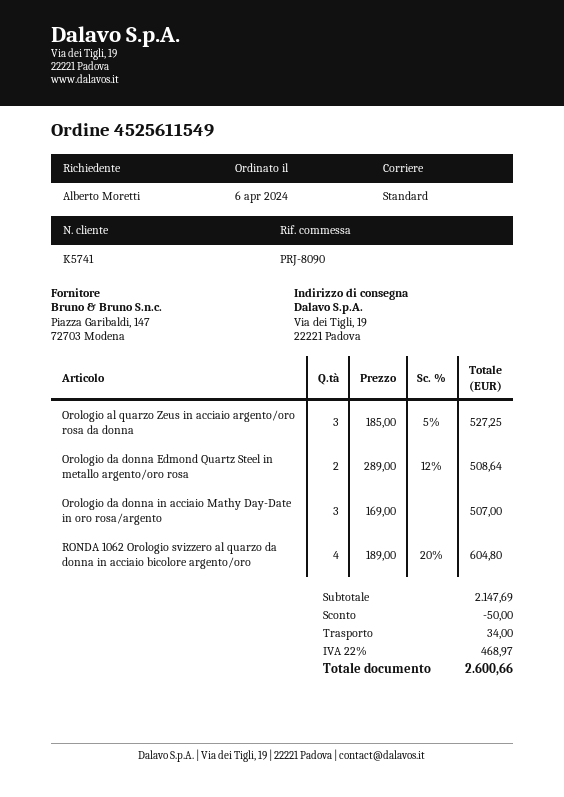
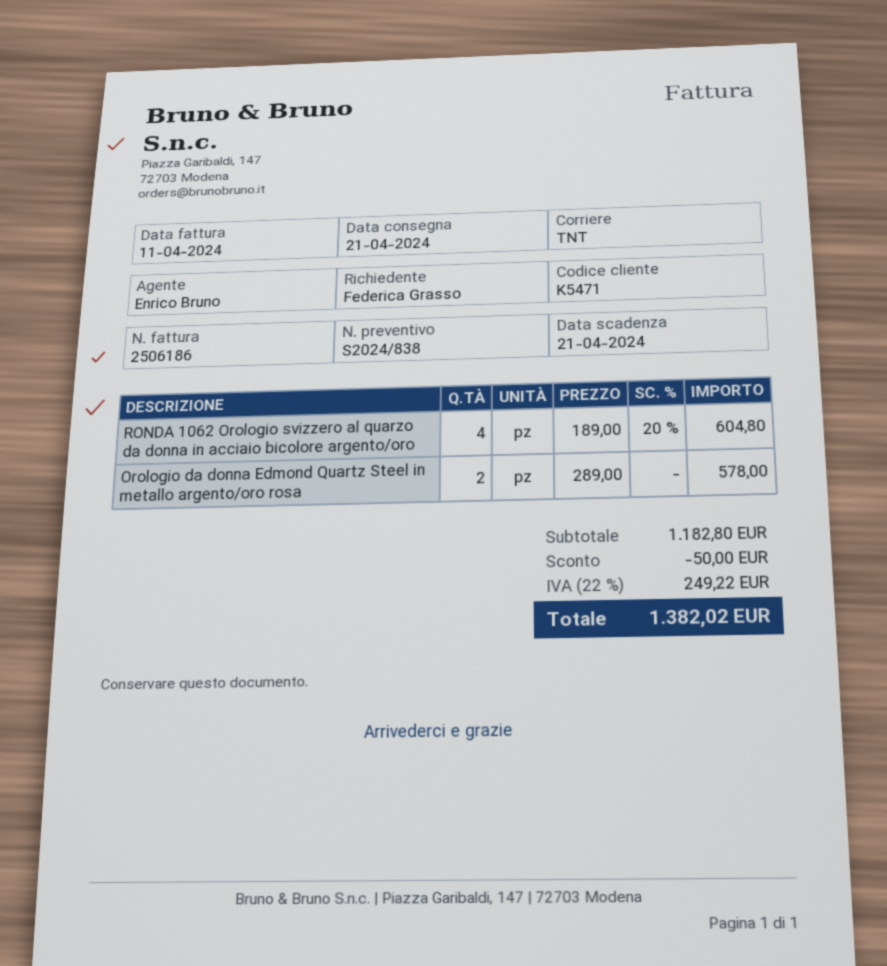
customer number: K5741 -> K5471
ordered by: Alberto Moretti -> Federica Grasso
shipping method: standard -> TNT
Orologio al quarzo Zeus in acciaio argento/oro rosa da donna: 3 x 185.00 - 5% = 527.25 -> none
Orologio da donna Edmond Quartz Steel in metallo argento/oro rosa: 2 x 289.00 - 12% = 508.64 -> 2 x 289.00 = 578.00
Orologio da donna in acciaio Mathy Day-Date in oro rosa/argento: 3 x 169.00 = 507.00 -> none
subtotal: 2147.69 -> 1182.80
shipping: 34.00 -> none
tax: 22% = 468.97 -> 22% = 249.22
total: 2600.66 -> 1382.02

